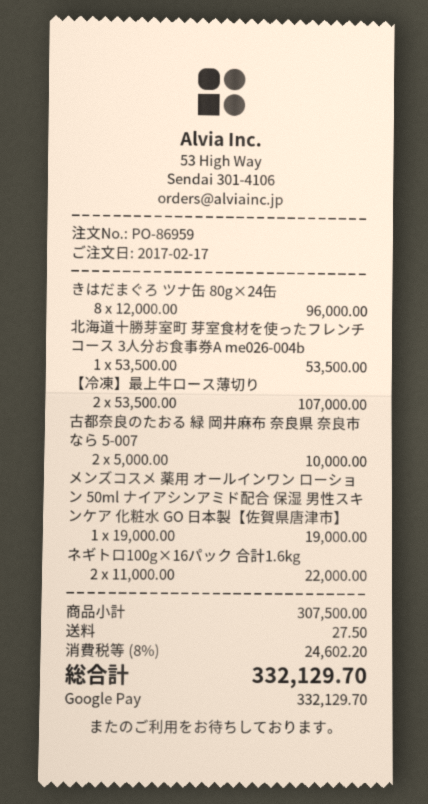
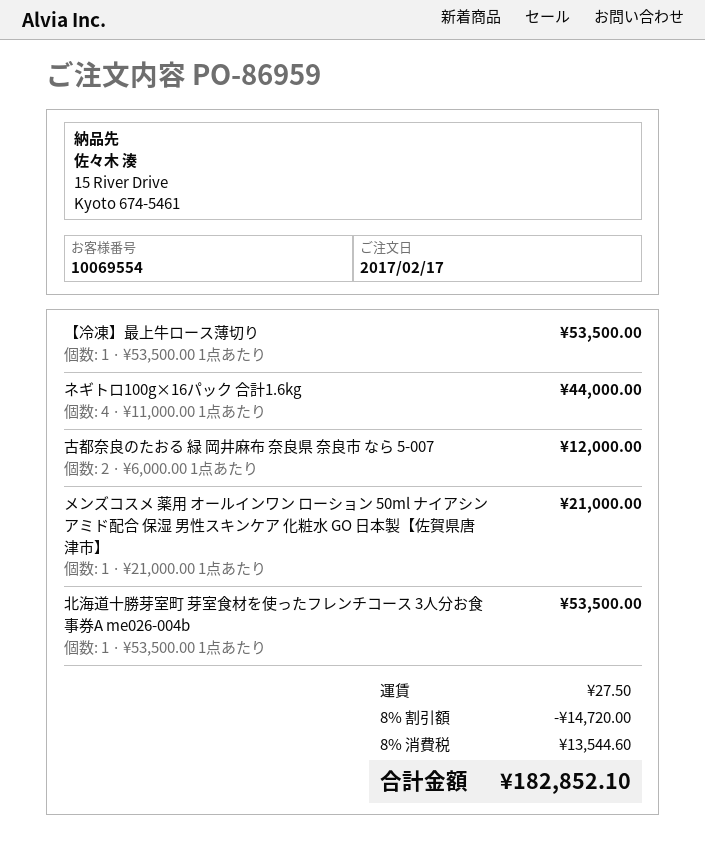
きはだまぐろ ツナ缶 80g×24缶: 8 x 12000.00 = 96000.00 -> none
【冷凍】最上牛ロース薄切り: 2 x 53500.00 = 107000.00 -> 1 x 53500.00 = 53500.00
古都奈良のたおる 緑 岡井麻布 奈良県 奈良市 なら 5-007: 2 x 5000.00 = 10000.00 -> 2 x 6000.00 = 12000.00
メンズコスメ 薬用 オールインワン ローション 50ml ナイアシンアミド配合 保湿 男性スキンケア 化粧水 GO 日本製【佐賀県唐津市】: 1 x 19000.00 = 19000.00 -> 1 x 21000.00 = 21000.00
ネギトロ100g×16パック 合計1.6kg: 2 x 11000.00 = 22000.00 -> 4 x 11000.00 = 44000.00
discount: none -> 8% = 14720.00
tax: 8% = 24602.20 -> 8% = 13544.60
total: 332129.70 -> 182852.10

